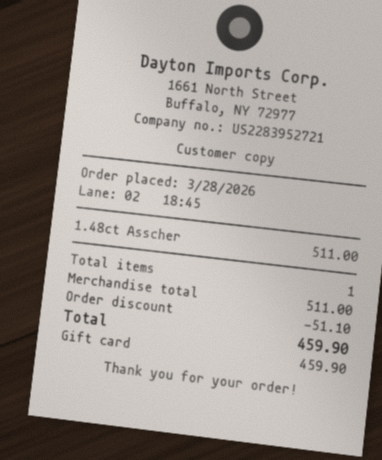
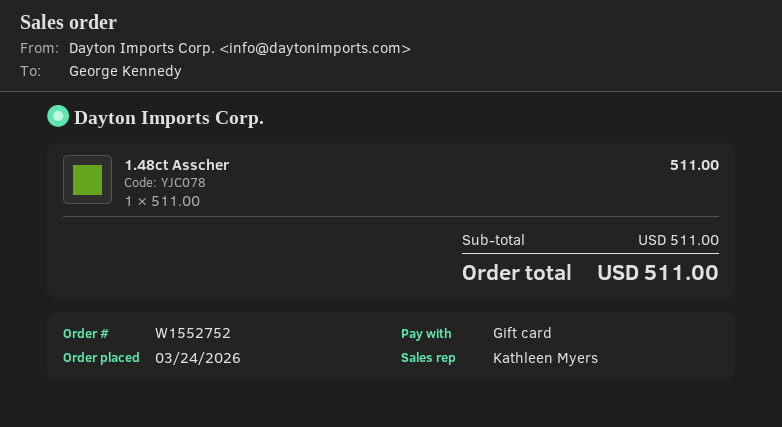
order date: 2026-03-28 -> 2026-03-24
discount: 51.10 -> none
total: 459.90 -> 511.00

